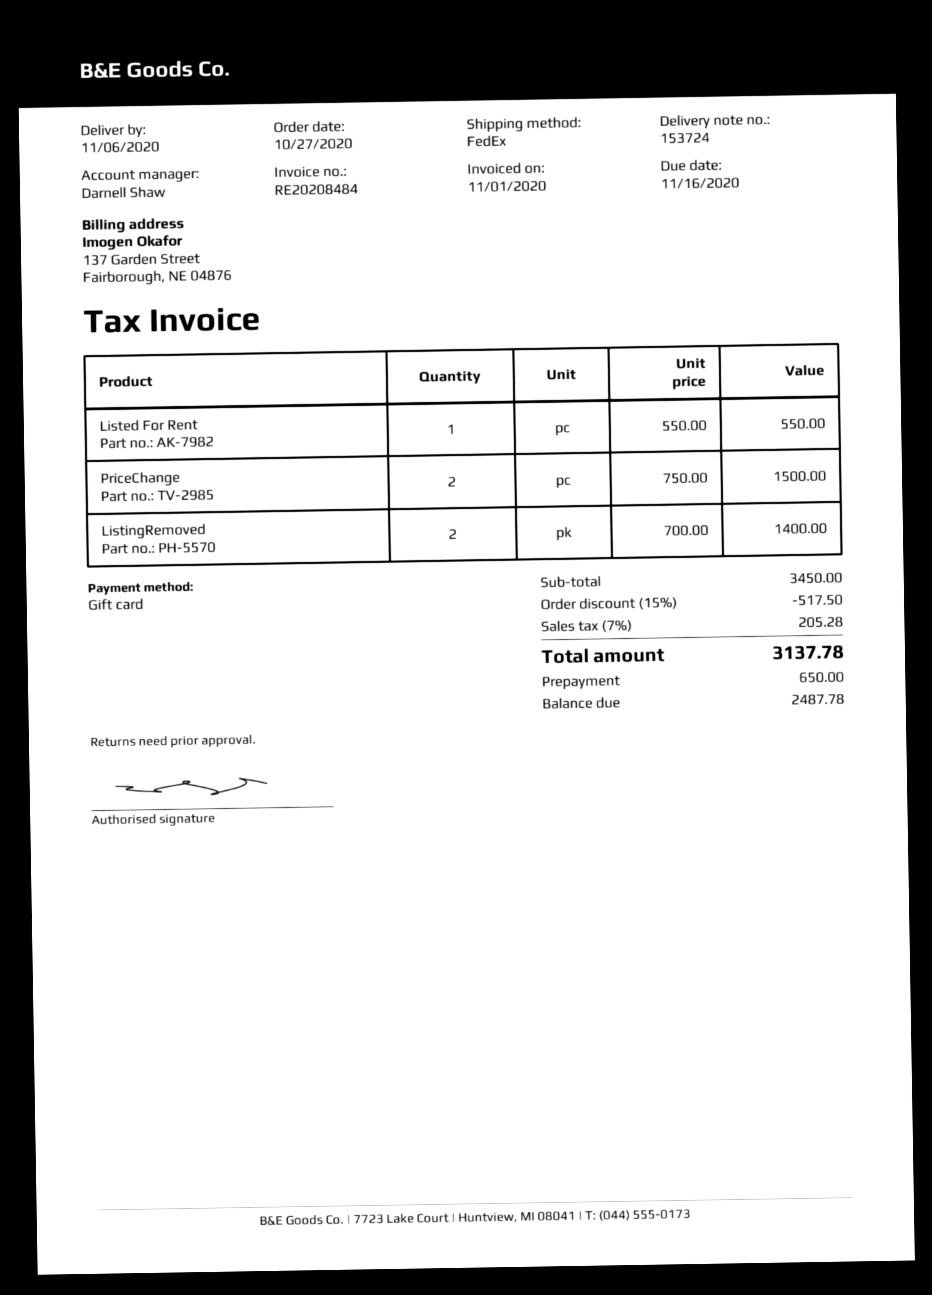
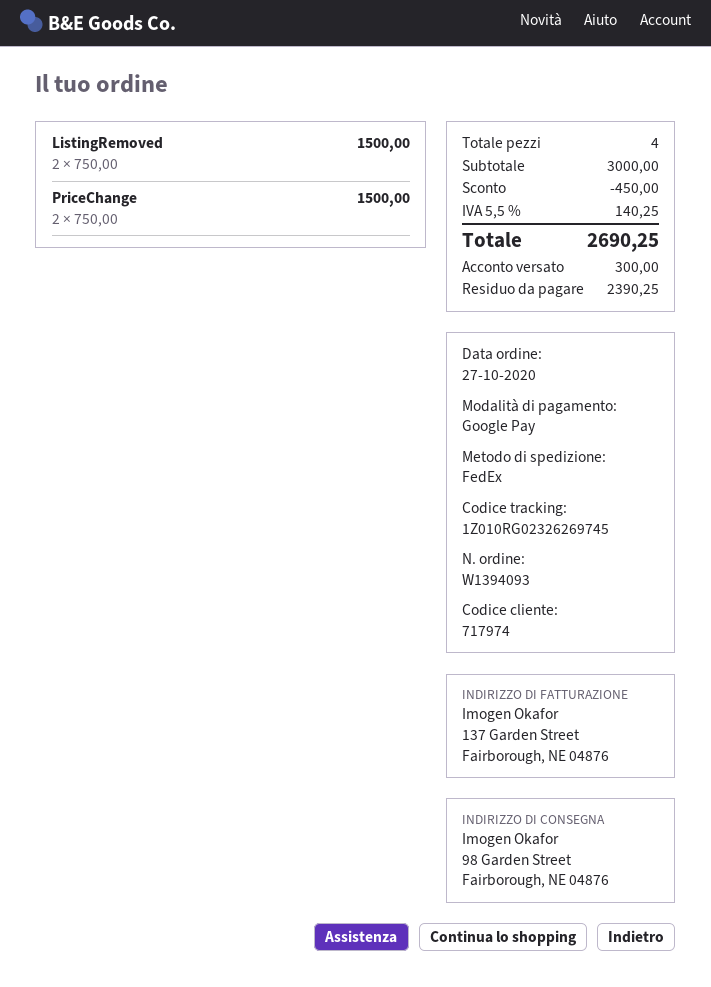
payment method: gift card -> Google Pay
Listed For Rent: 1 x 550.00 = 550.00 -> none
ListingRemoved: 2 x 700.00 = 1400.00 -> 2 x 750.00 = 1500.00
subtotal: 3450.00 -> 3000.00
discount: 517.50 -> 450.00
tax: 7% = 205.28 -> 5.5% = 140.25
total: 3137.78 -> 2690.25
deposit: 650.00 -> 300.00
balance: 2487.78 -> 2390.25

